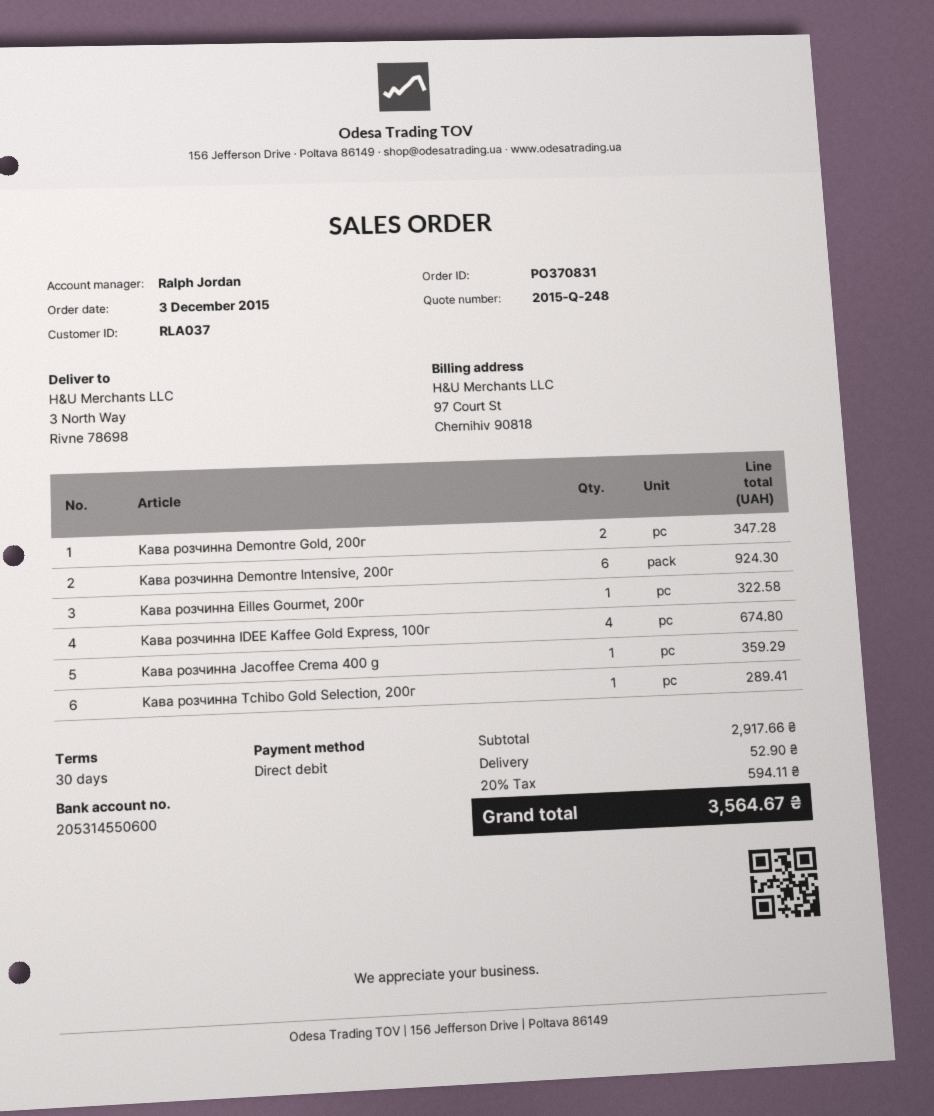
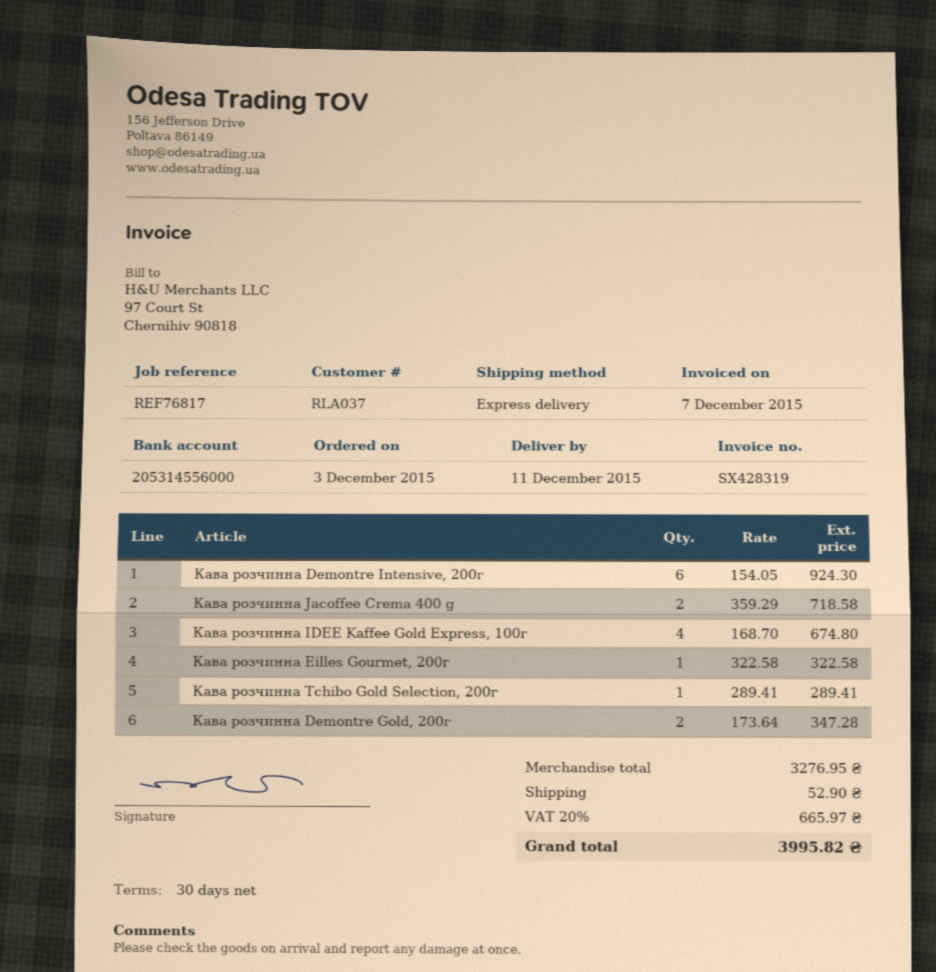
bank account: 205314550600 -> 205314556000
Кава розчинна Jacoffee Crema 400 g: 1 for 359.29 -> 2 for 718.58
subtotal: 2917.66 -> 3276.95
tax: 20% = 594.11 -> 20% = 665.97
total: 3564.67 -> 3995.82

